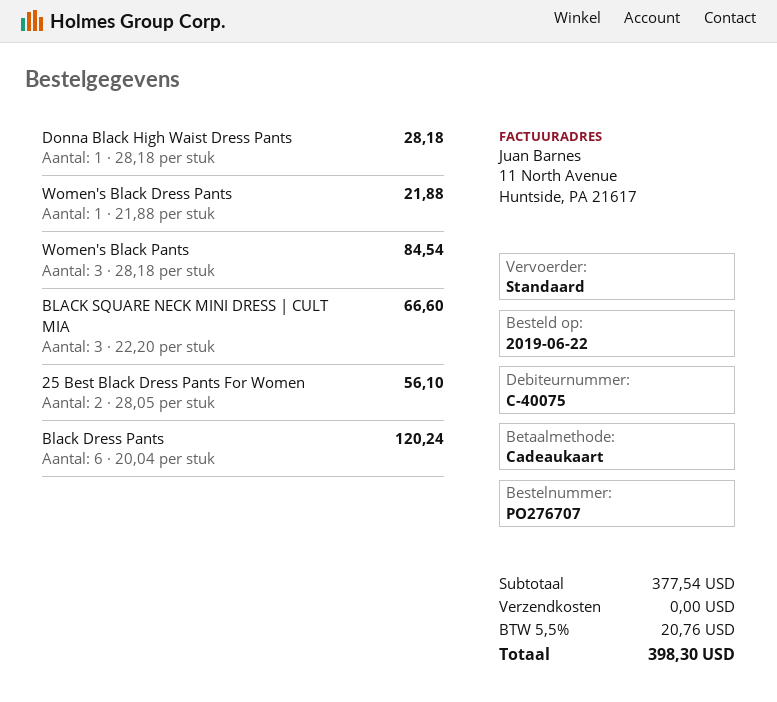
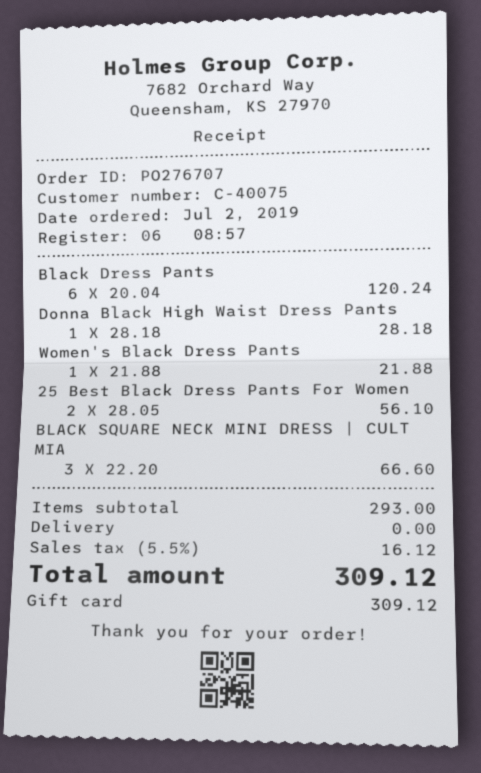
order date: 2019-06-22 -> 2019-07-02
Women's Black Pants: 3 x 28.18 = 84.54 -> none
subtotal: 377.54 -> 293.00
tax: 5.5% = 20.76 -> 5.5% = 16.12
total: 398.30 -> 309.12

